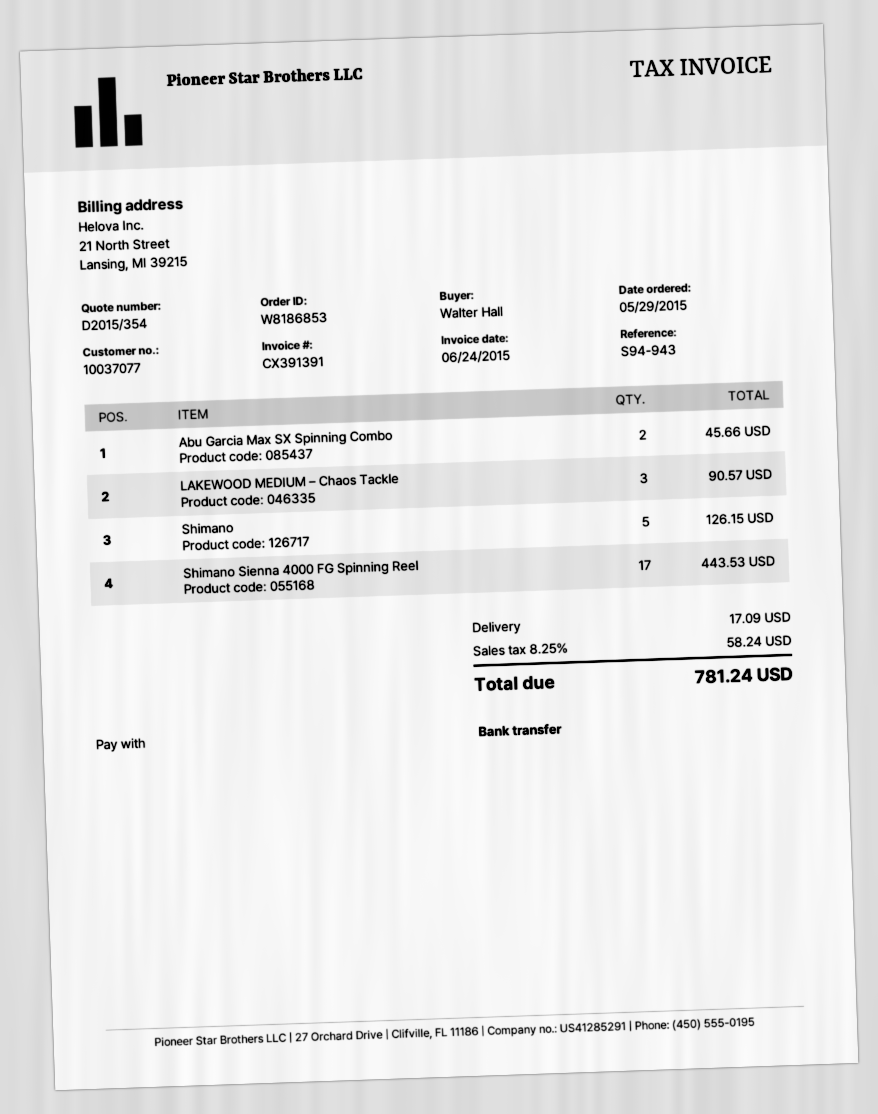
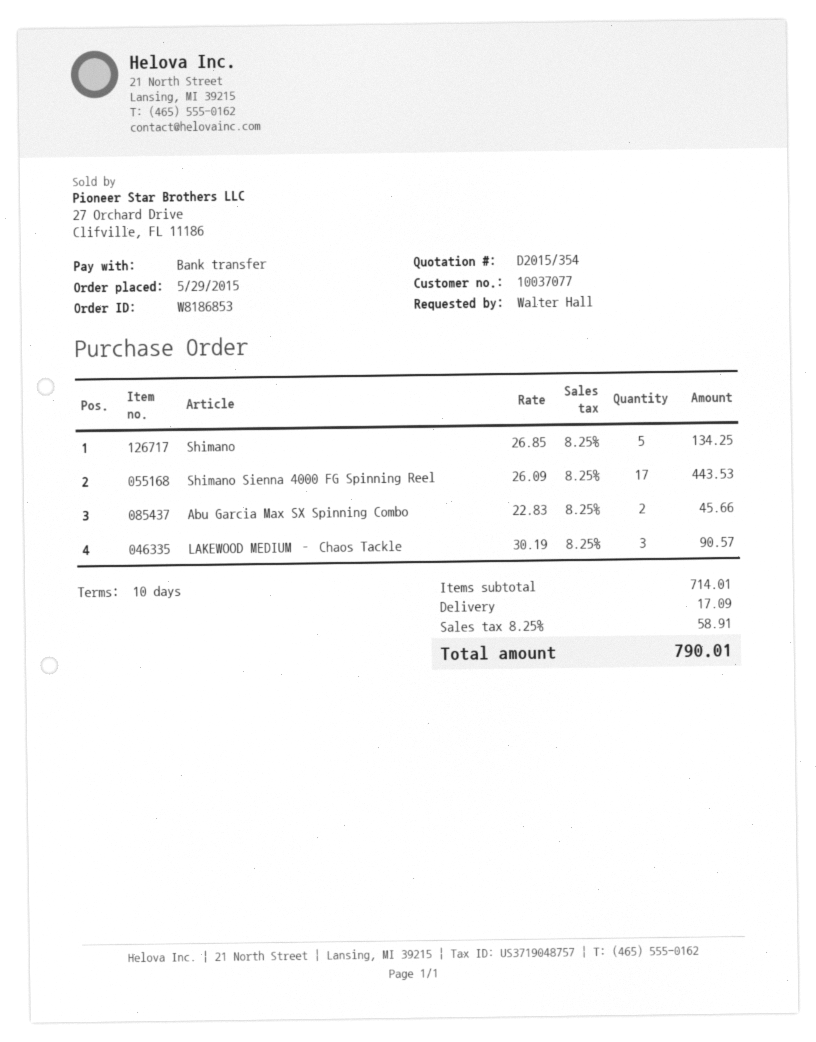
Shimano: 5 for 126.15 -> 5 for 134.25
tax: 8.25% = 58.24 -> 8.25% = 58.91
total: 781.24 -> 790.01

